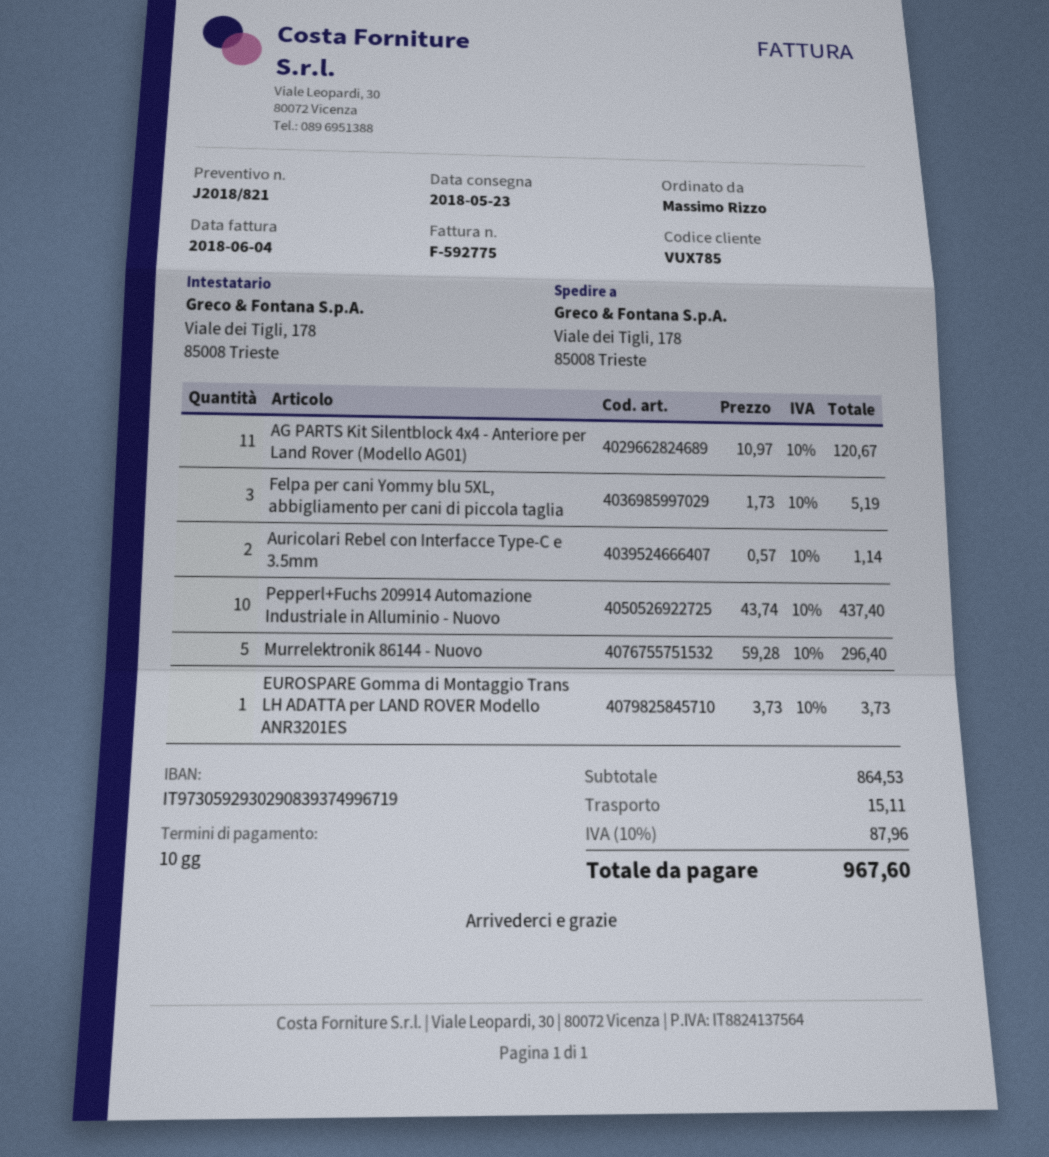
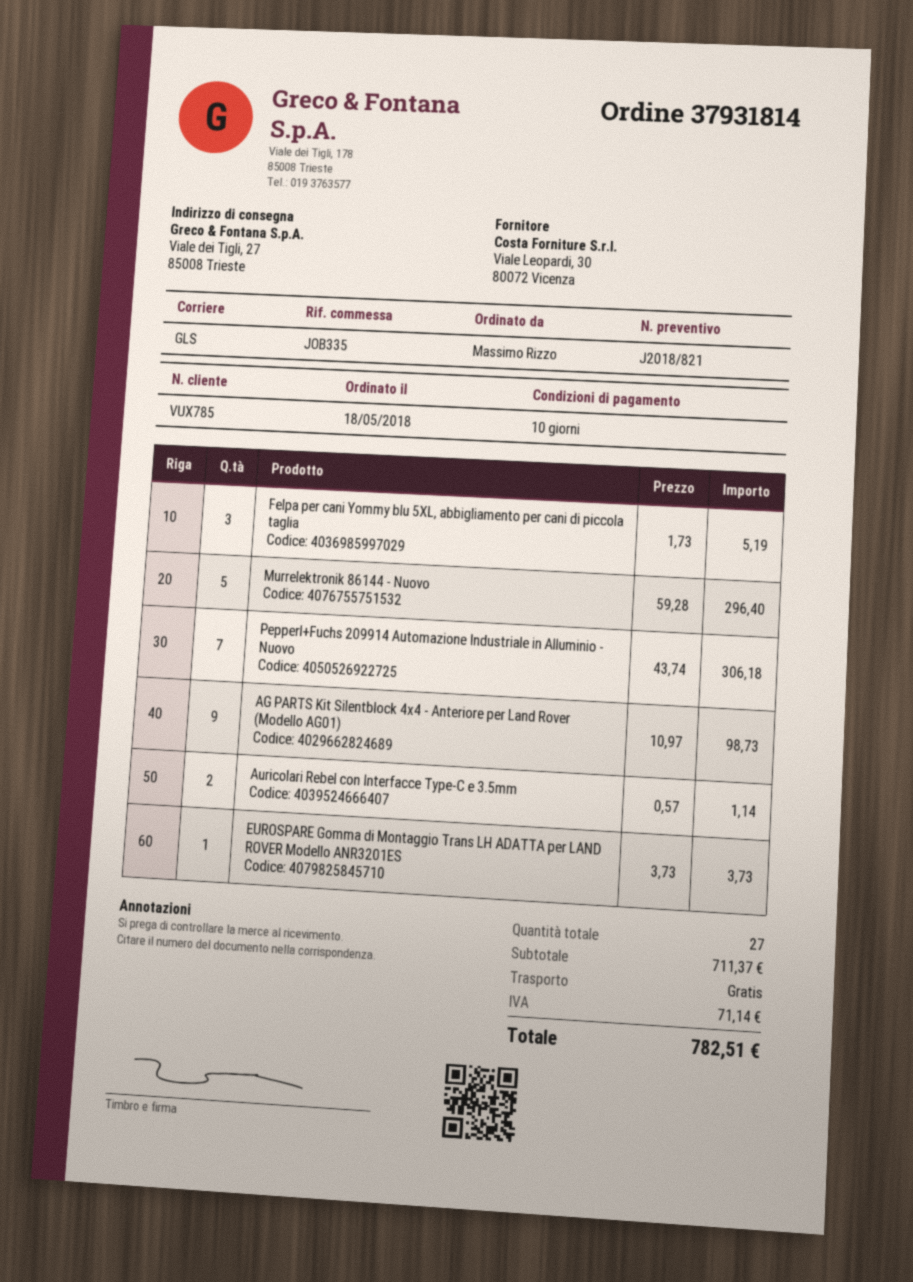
ship to: Viale dei Tigli, 178, 85008 Trieste -> Viale dei Tigli, 27, 85008 Trieste
AG PARTS Kit Silentblock 4x4 - Anteriore per Land Rover (Modello AG01): 11 x 10.97 = 120.67 -> 9 x 10.97 = 98.73
Pepperl+Fuchs 209914 Automazione Industriale in Alluminio - Nuovo: 10 x 43.74 = 437.40 -> 7 x 43.74 = 306.18
subtotal: 864.53 -> 711.37
shipping: 15.11 -> 0.00
tax: 87.96 -> 71.14
total: 967.60 -> 782.51

